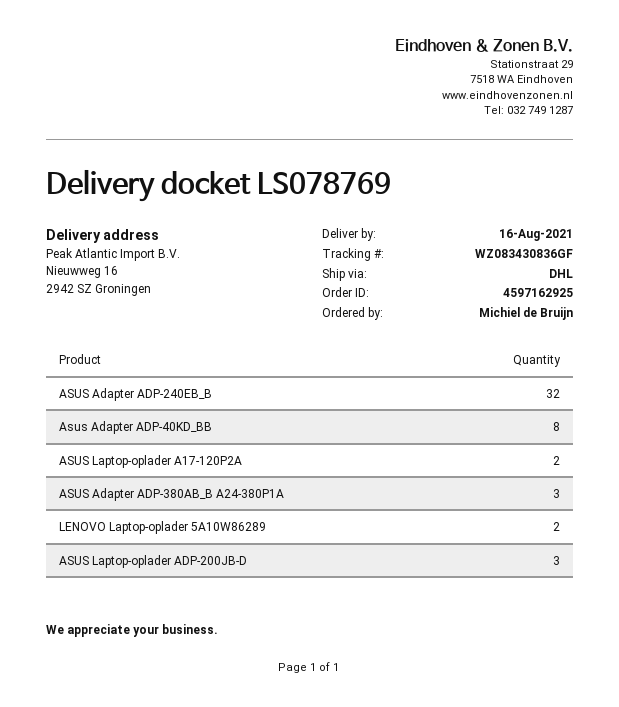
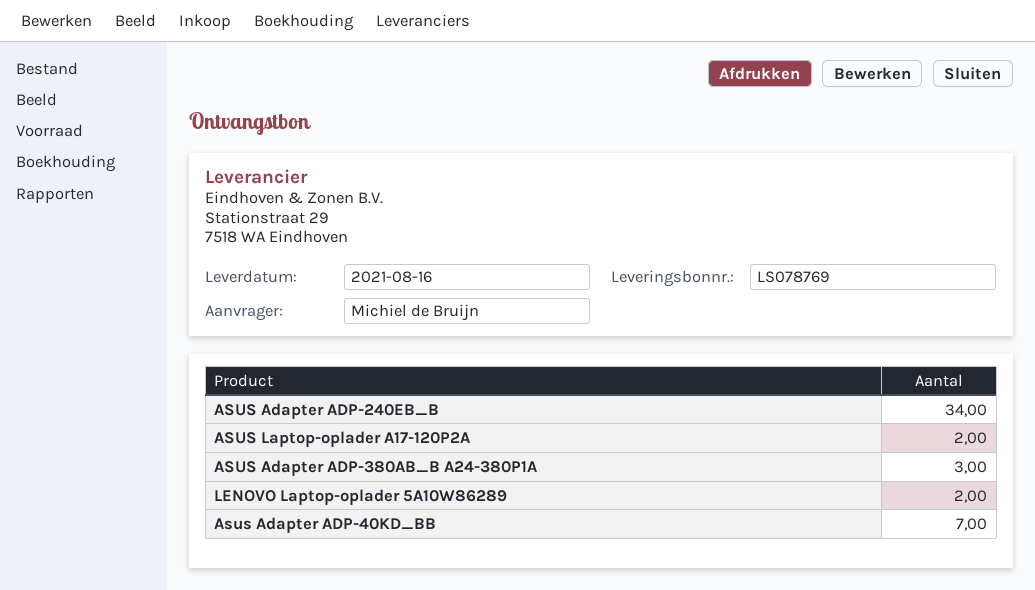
ASUS Adapter ADP-240EB_B: 32 -> 34
Asus Adapter ADP-40KD_BB: 8 -> 7
ASUS Laptop-oplader ADP-200JB-D: 3 -> none

